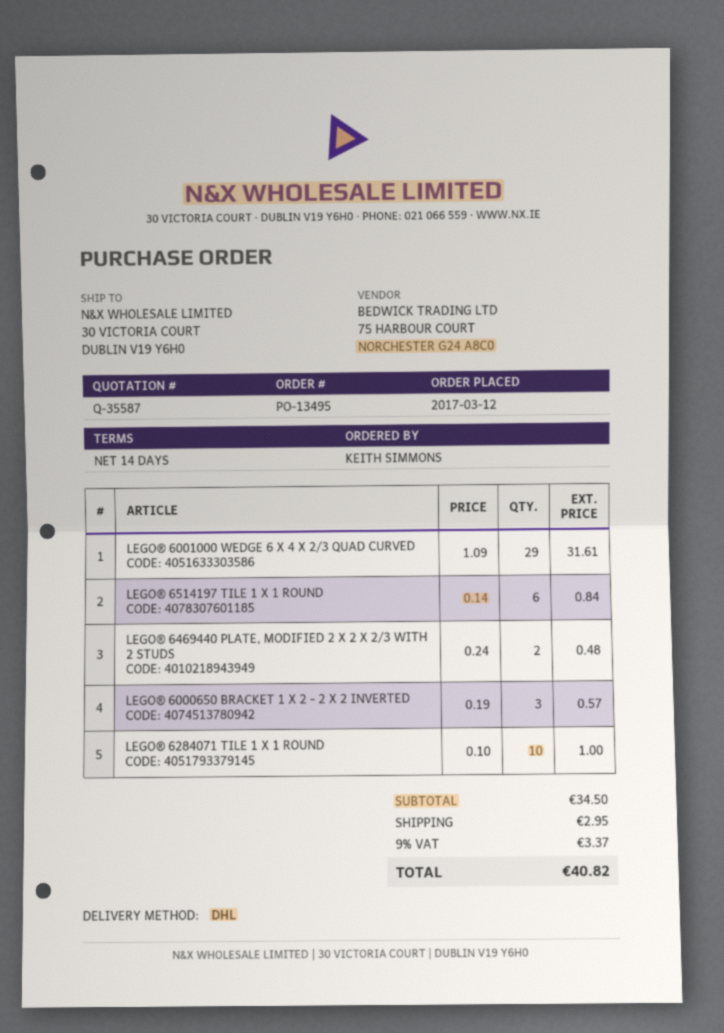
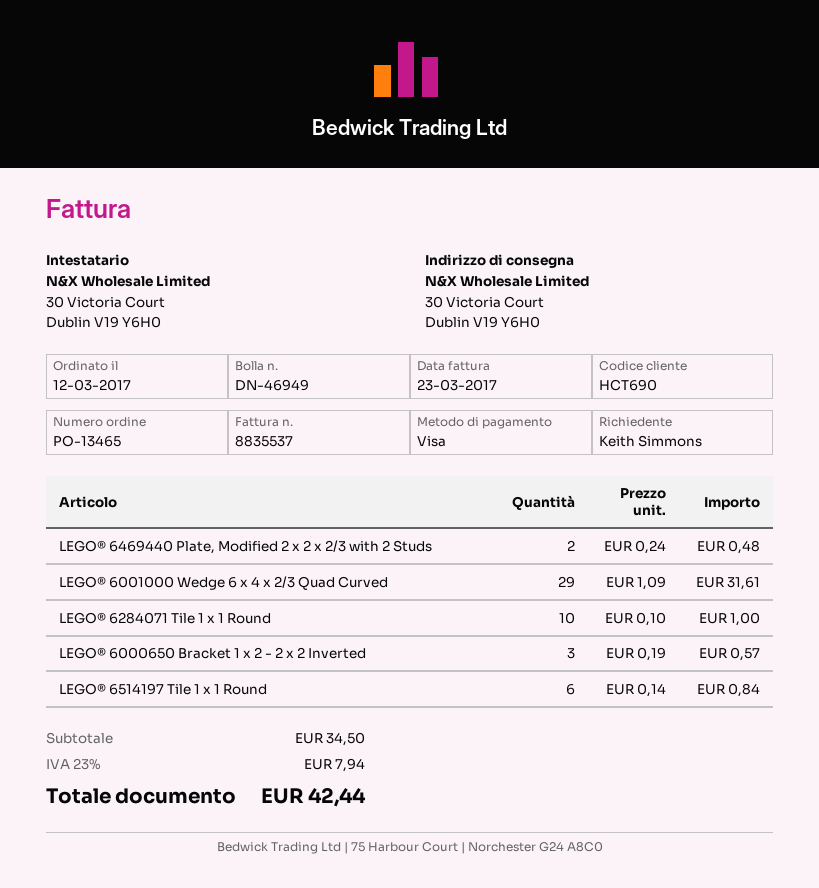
order number: PO-13495 -> PO-13465
shipping: 2.95 -> none
tax: 9% = 3.37 -> 23% = 7.94
total: 40.82 -> 42.44

